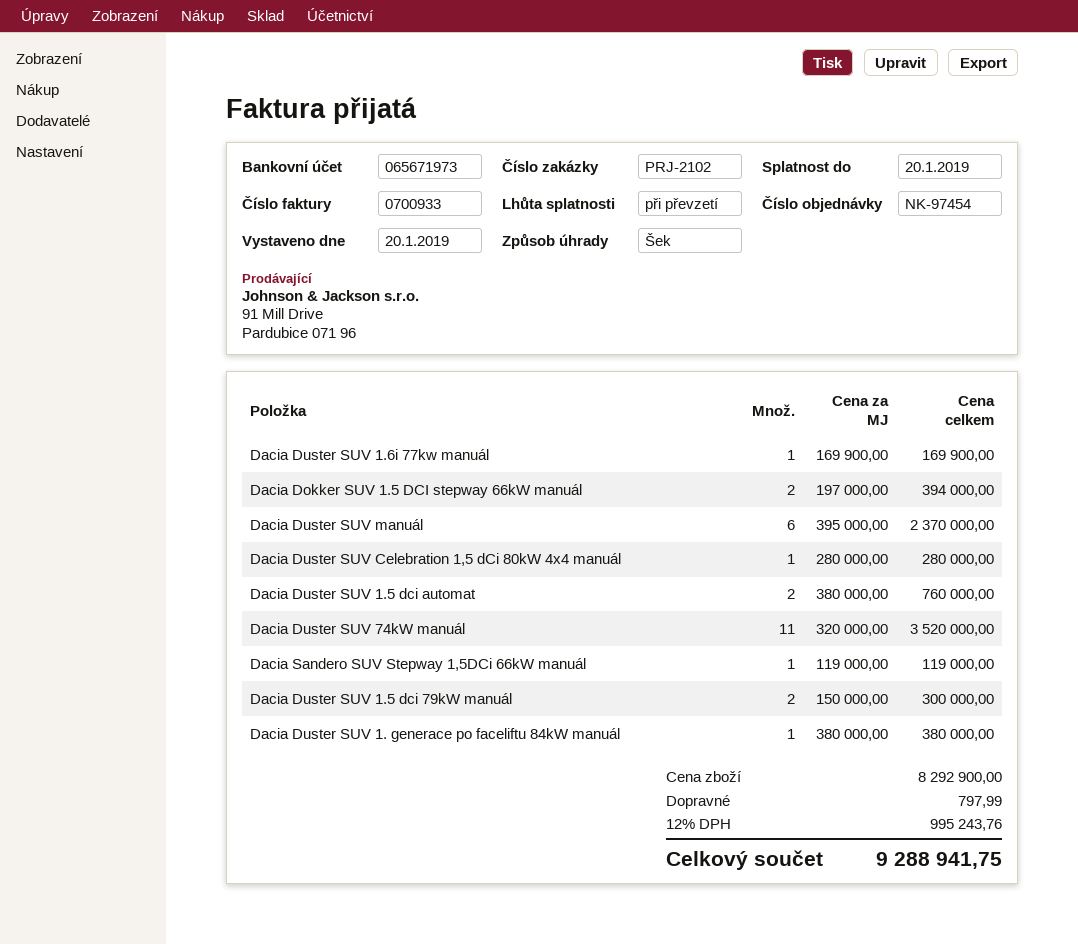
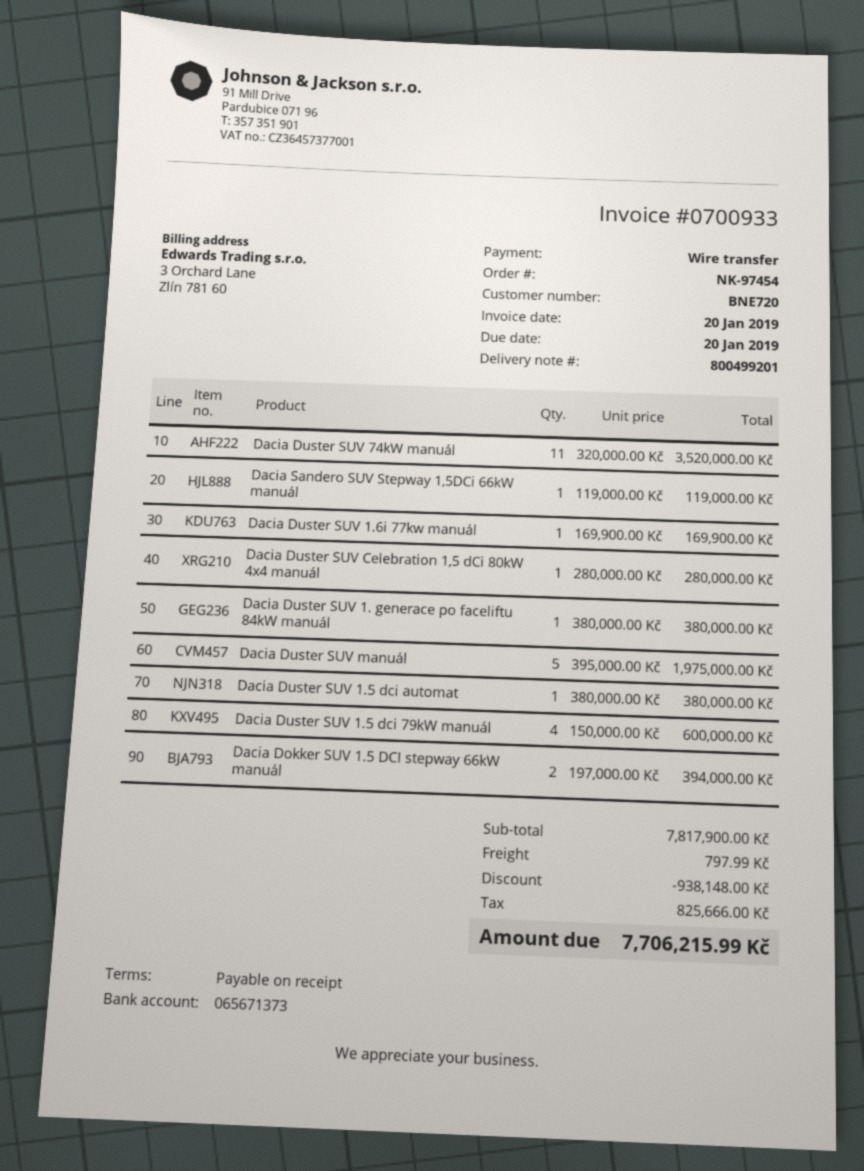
payment method: cheque -> bank transfer
bank account: 065671973 -> 065671373
Dacia Duster SUV manuál: 6 x 395000.00 = 2370000.00 -> 5 x 395000.00 = 1975000.00
Dacia Duster SUV 1.5 dci automat: 2 x 380000.00 = 760000.00 -> 1 x 380000.00 = 380000.00
Dacia Duster SUV 1.5 dci 79kW manuál: 2 x 150000.00 = 300000.00 -> 4 x 150000.00 = 600000.00
subtotal: 8292900.00 -> 7817900.00
discount: none -> 938148.00
tax: 995243.76 -> 825666.00
total: 9288941.75 -> 7706215.99

